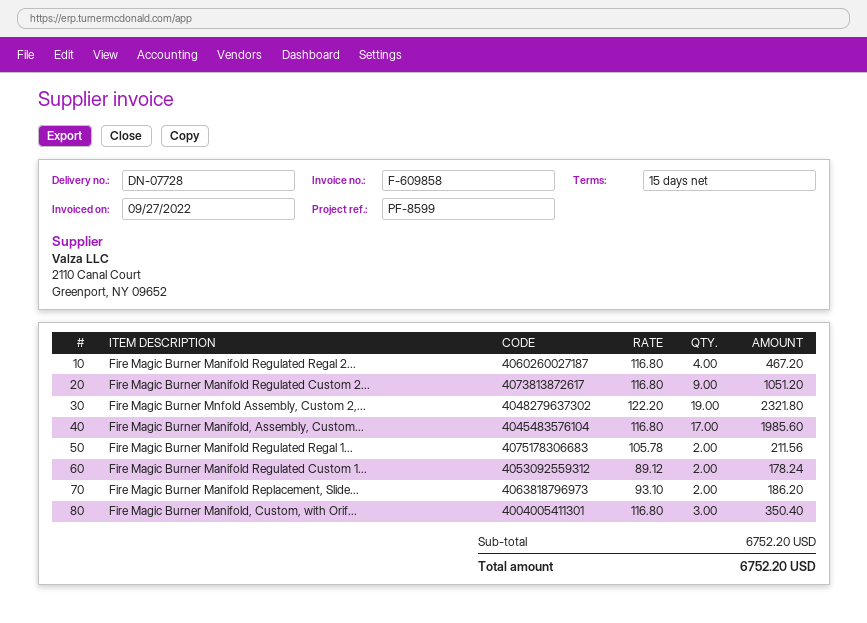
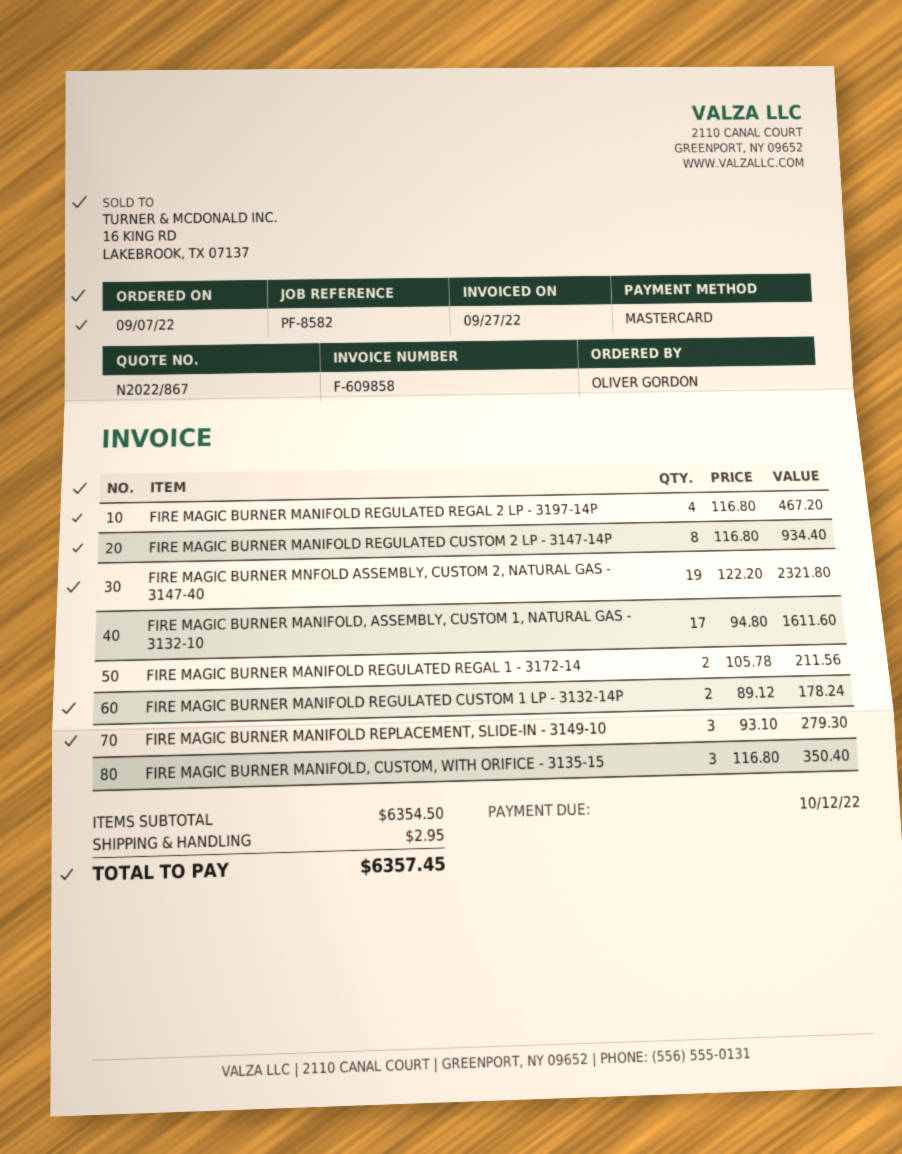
reference: PF-8599 -> PF-8582
Fire Magic Burner Manifold Regulated Custom 2...: 9 x 116.80 = 1051.20 -> 8 x 116.80 = 934.40
Fire Magic Burner Manifold, Assembly, Custom...: 17 x 116.80 = 1985.60 -> 17 x 94.80 = 1611.60
Fire Magic Burner Manifold Replacement, Slide...: 2 x 93.10 = 186.20 -> 3 x 93.10 = 279.30
subtotal: 6752.20 -> 6354.50
shipping: none -> 2.95
total: 6752.20 -> 6357.45

